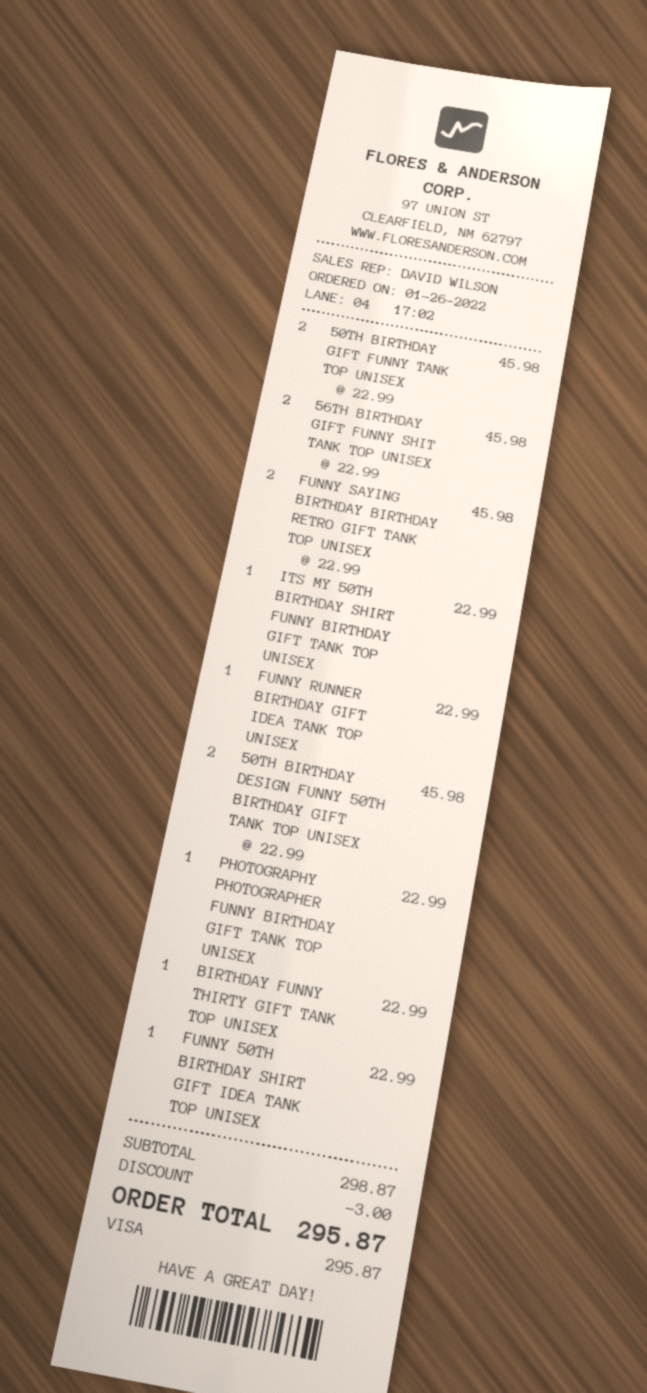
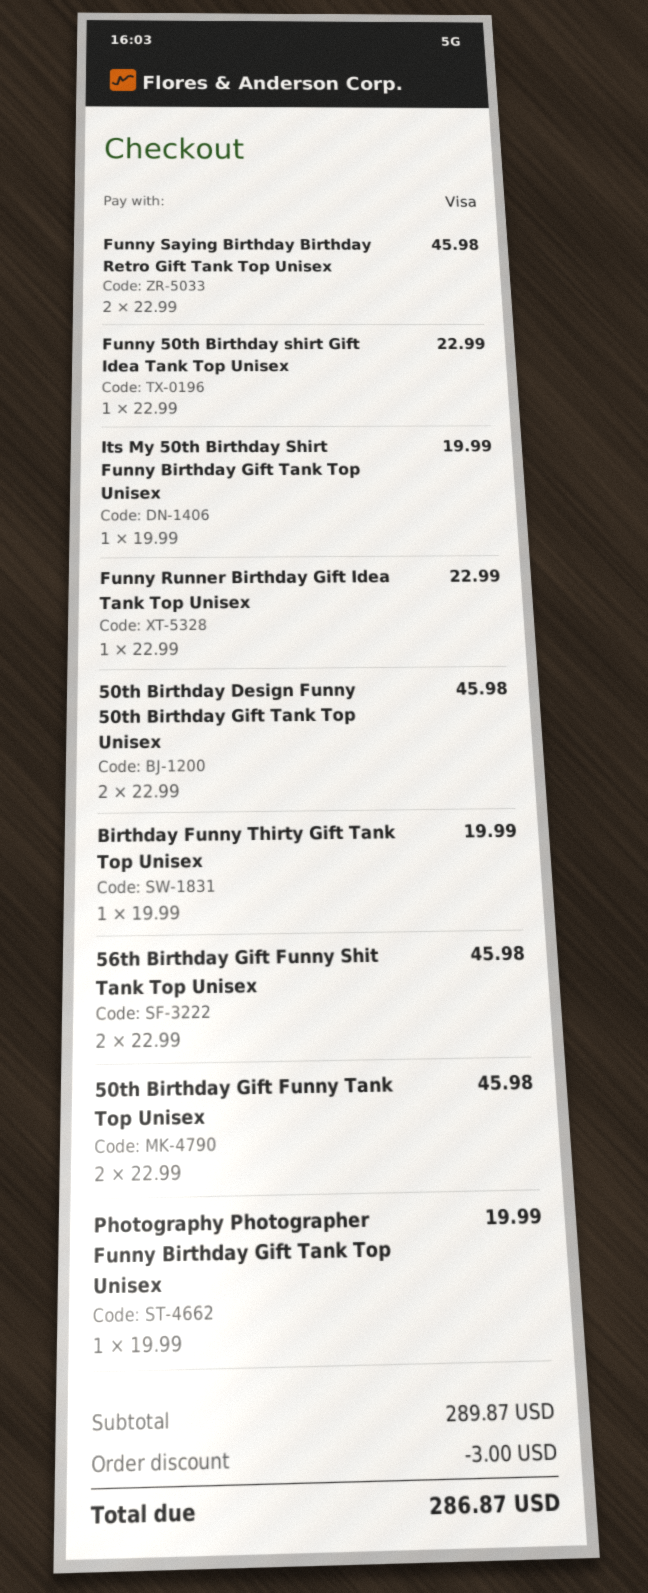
ITS MY 50TH BIRTHDAY SHIRT FUNNY BIRTHDAY GIFT TANK TOP UNISEX: 1 x 22.99 = 22.99 -> 1 x 19.99 = 19.99
PHOTOGRAPHY PHOTOGRAPHER FUNNY BIRTHDAY GIFT TANK TOP UNISEX: 1 x 22.99 = 22.99 -> 1 x 19.99 = 19.99
BIRTHDAY FUNNY THIRTY GIFT TANK TOP UNISEX: 1 x 22.99 = 22.99 -> 1 x 19.99 = 19.99
subtotal: 298.87 -> 289.87
total: 295.87 -> 286.87

